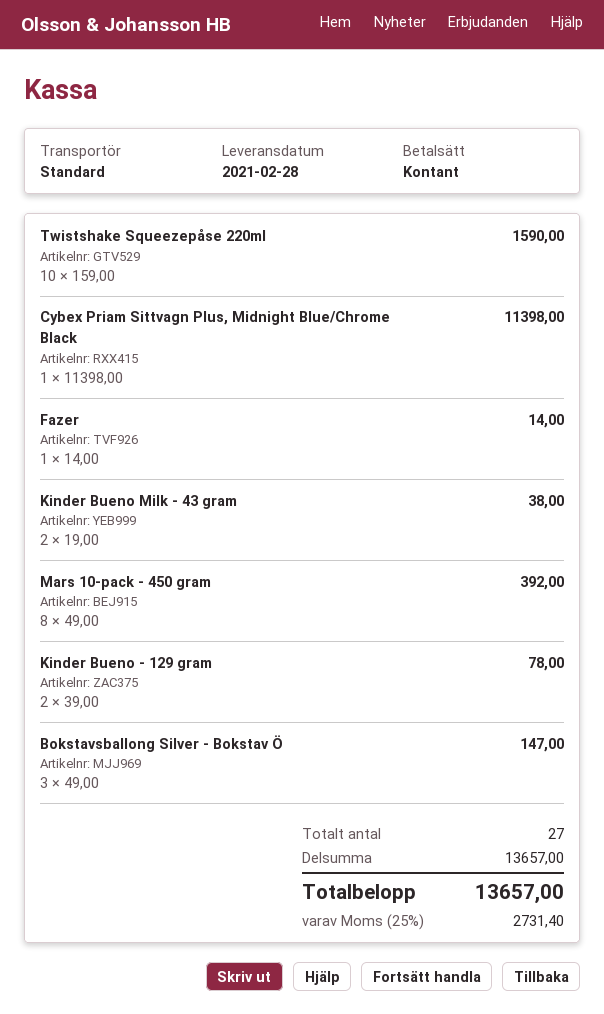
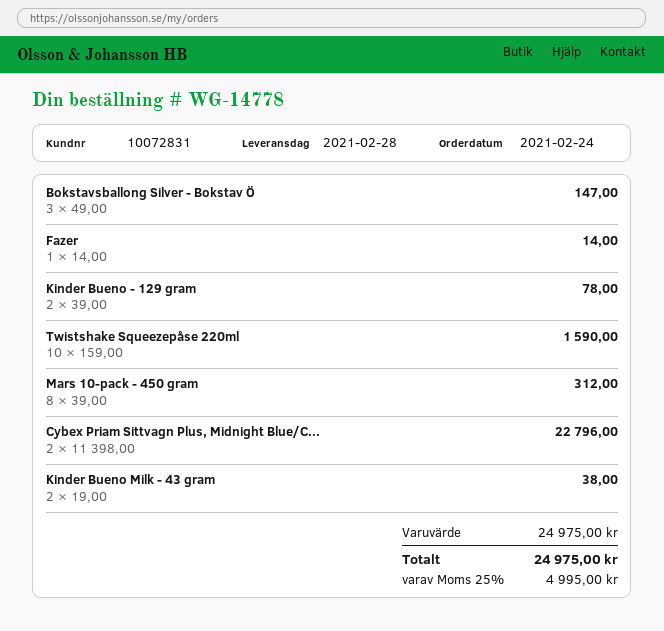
Cybex Priam Sittvagn Plus, Midnight Blue/Chrome Black: 1 x 11398.00 = 11398.00 -> 2 x 11398.00 = 22796.00
Mars 10-pack - 450 gram: 8 x 49.00 = 392.00 -> 8 x 39.00 = 312.00
subtotal: 13657.00 -> 24975.00
tax: 25% = 2731.40 -> 25% = 4995.00
total: 13657.00 -> 24975.00

